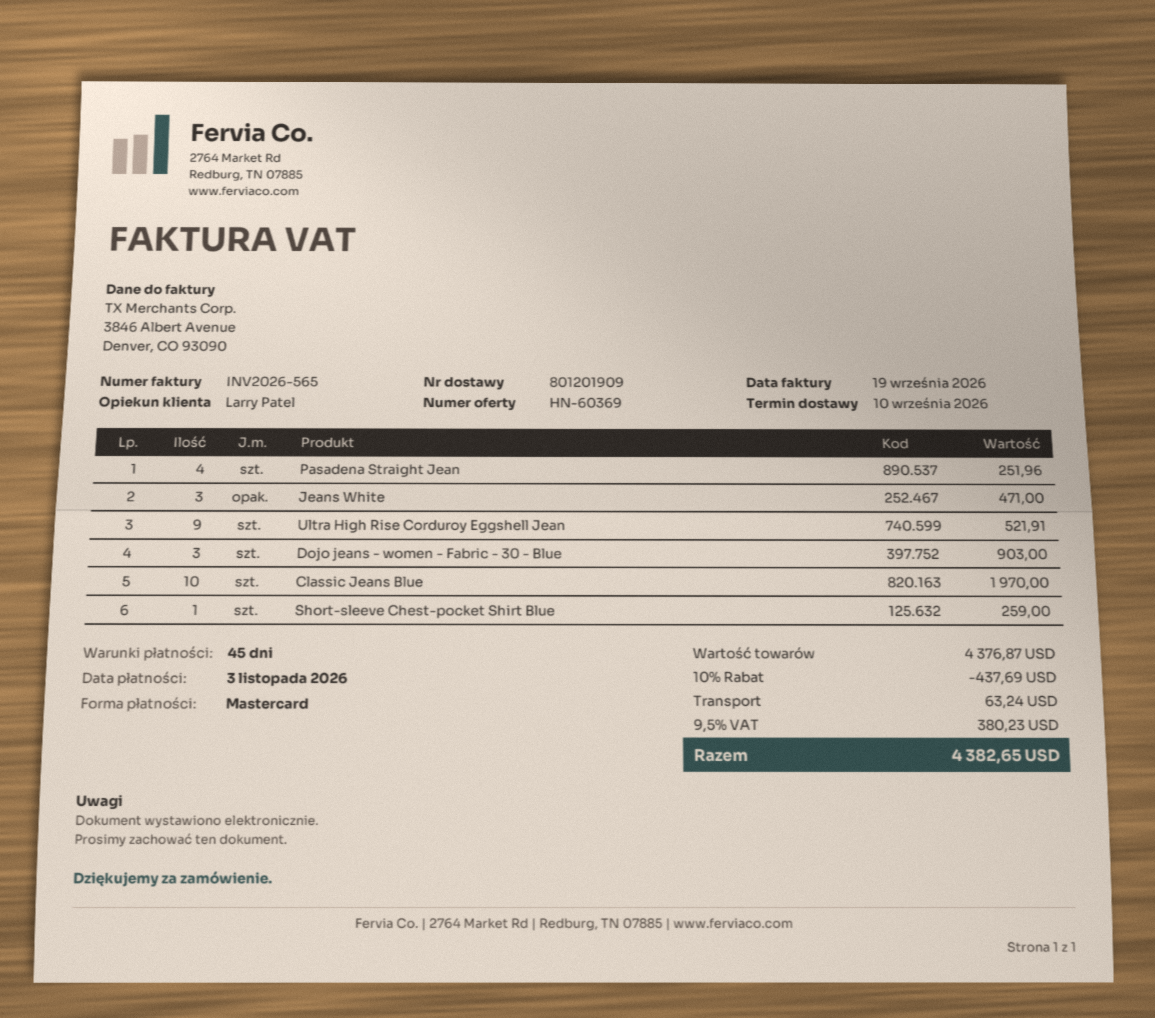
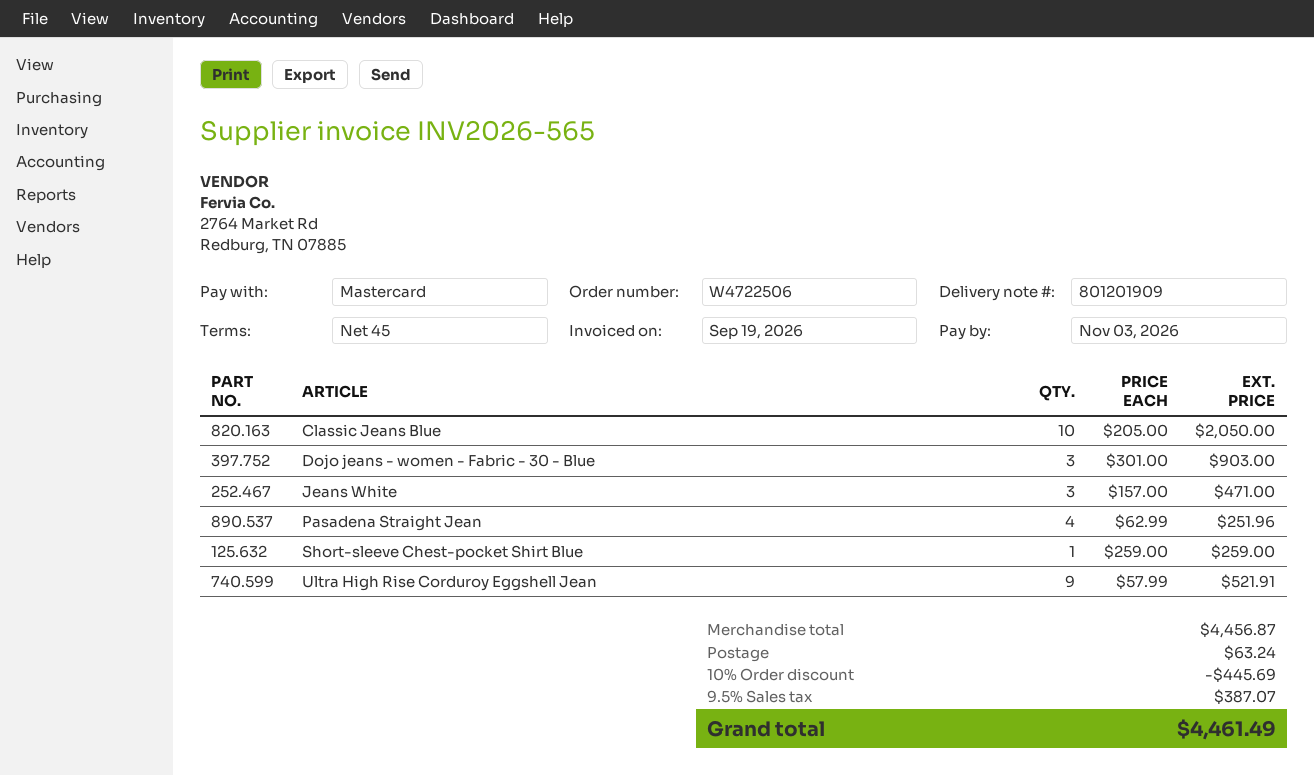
Classic Jeans Blue: 10 for 1970.00 -> 10 for 2050.00
subtotal: 4376.87 -> 4456.87
discount: 10% = 437.69 -> 10% = 445.69
tax: 9.5% = 380.23 -> 9.5% = 387.07
total: 4382.65 -> 4461.49

